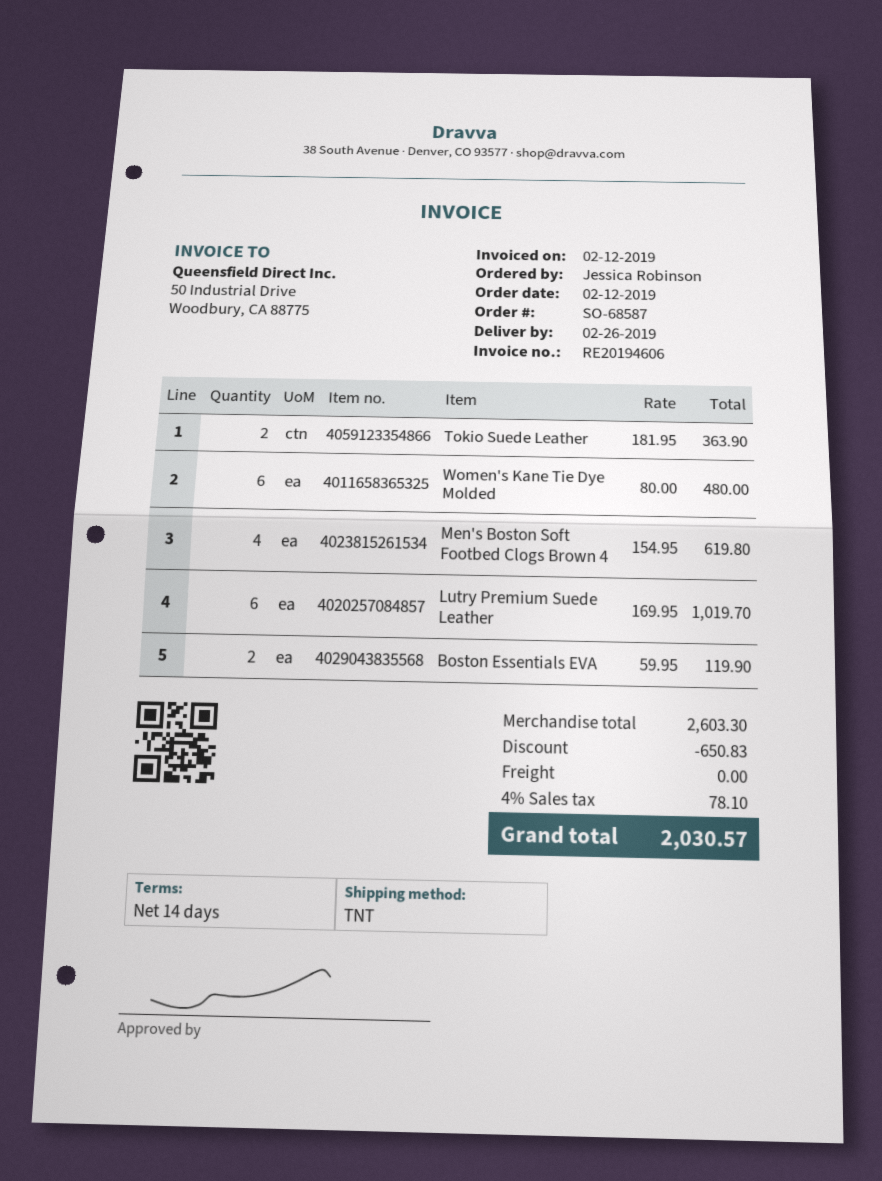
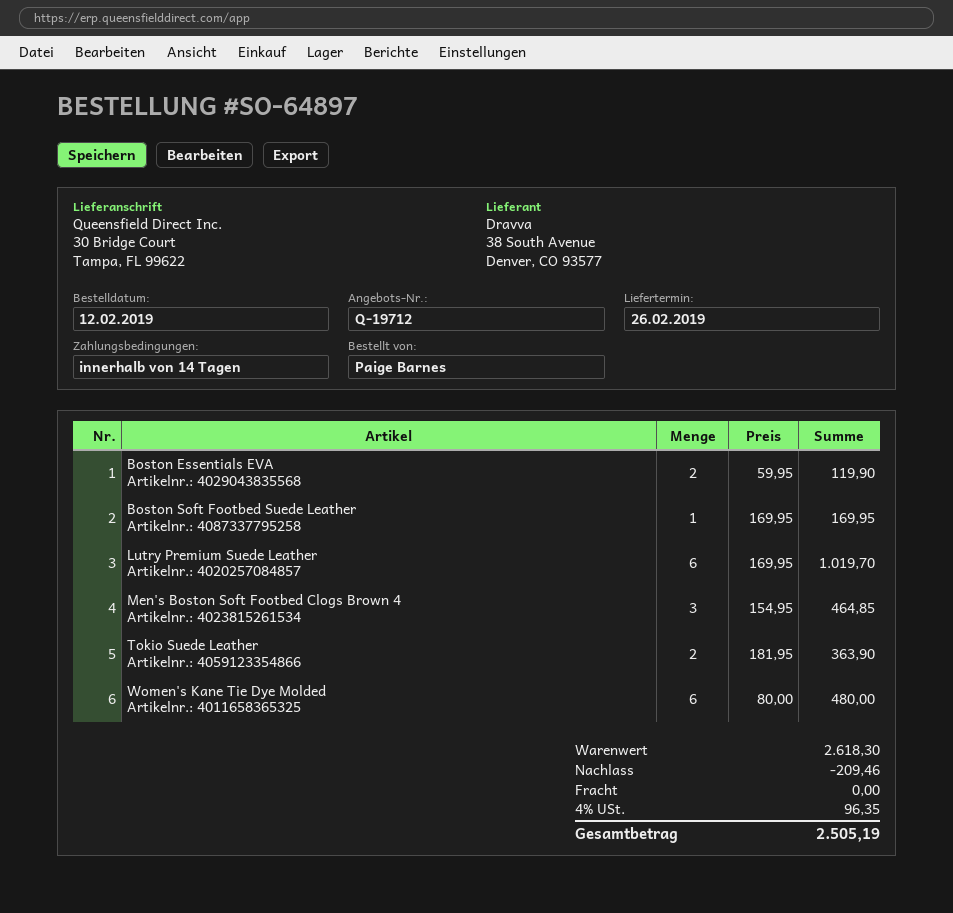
order number: SO-68587 -> SO-64897
ordered by: Jessica Robinson -> Paige Barnes
Men's Boston Soft Footbed Clogs Brown 4: 4 x 154.95 = 619.80 -> 3 x 154.95 = 464.85
Boston Soft Footbed Suede Leather: none -> 1 x 169.95 = 169.95
subtotal: 2603.30 -> 2618.30
discount: 650.83 -> 209.46
tax: 4% = 78.10 -> 4% = 96.35
total: 2030.57 -> 2505.19

